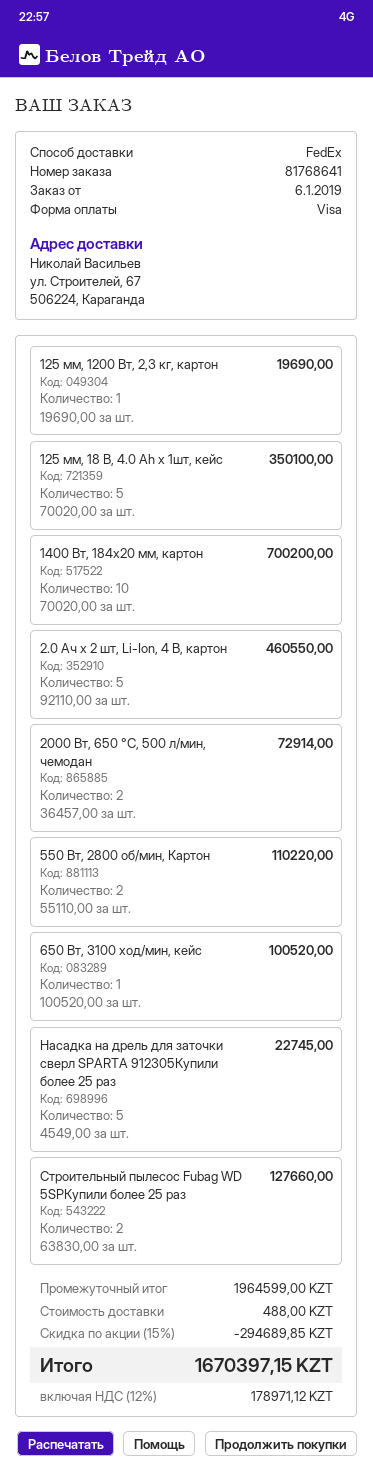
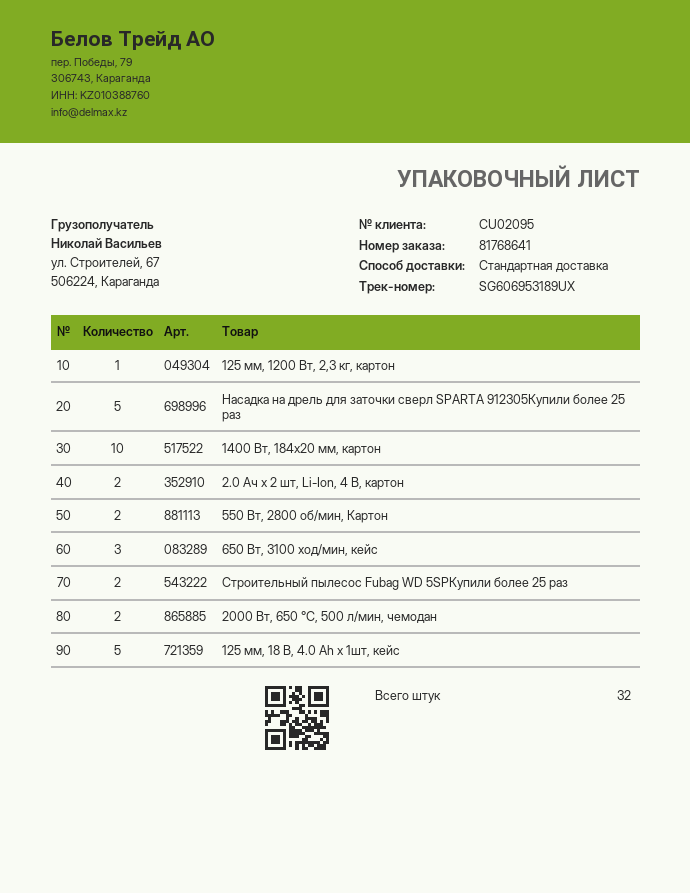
shipping method: FedEx -> standard
2.0 Ач x 2 шт, Li-Ion, 4 В, картон: 5 -> 2
650 Вт, 3100 ход/мин, кейс: 1 -> 3

